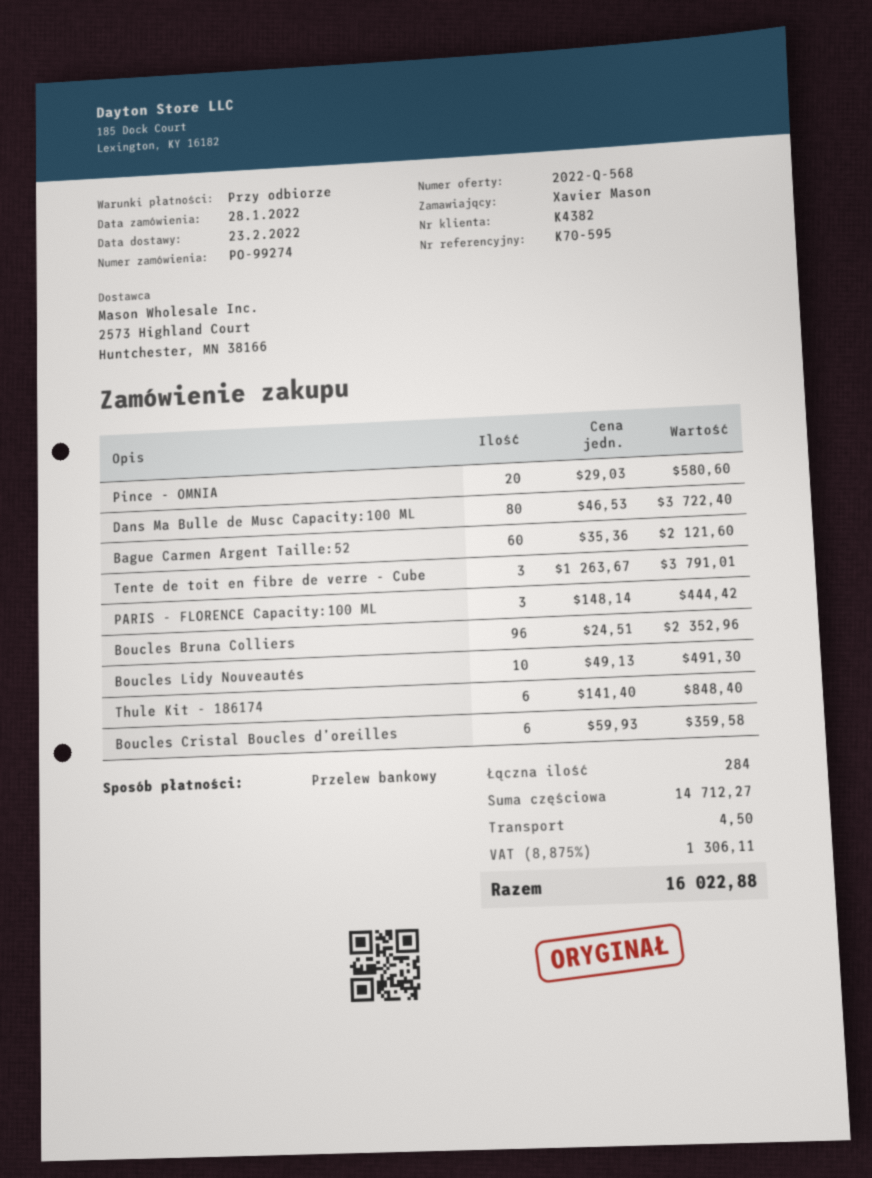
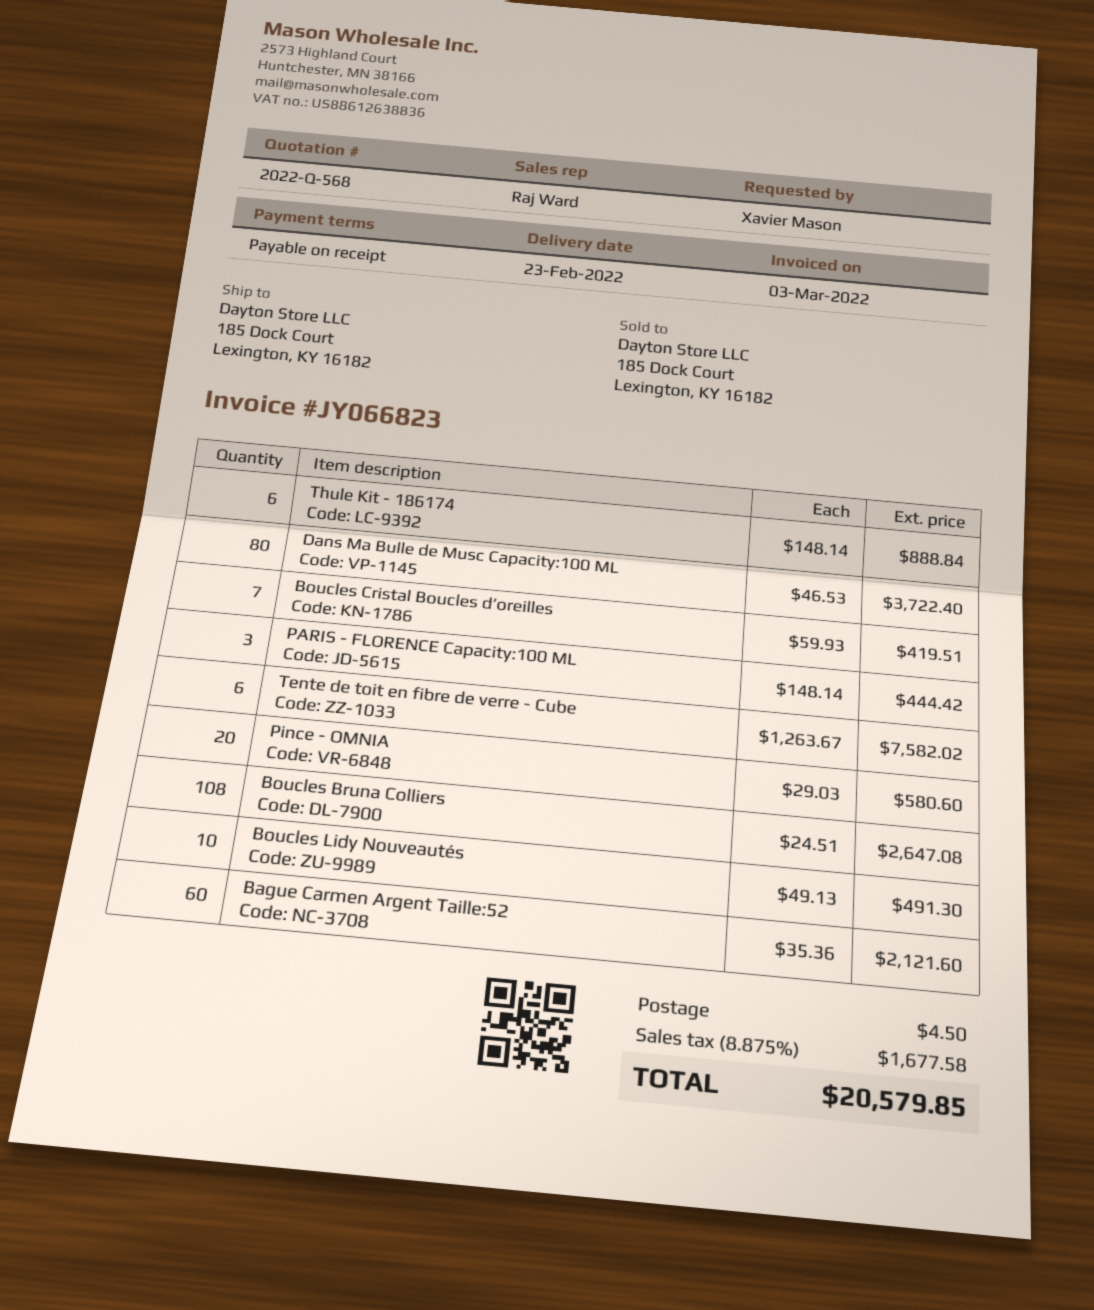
Tente de toit en fibre de verre - Cube: 3 x 1263.67 = 3791.01 -> 6 x 1263.67 = 7582.02
Boucles Bruna Colliers: 96 x 24.51 = 2352.96 -> 108 x 24.51 = 2647.08
Thule Kit - 186174: 6 x 141.40 = 848.40 -> 6 x 148.14 = 888.84
Boucles Cristal Boucles d’oreilles: 6 x 59.93 = 359.58 -> 7 x 59.93 = 419.51
tax: 8.875% = 1306.11 -> 8.875% = 1677.58
total: 16022.88 -> 20579.85

